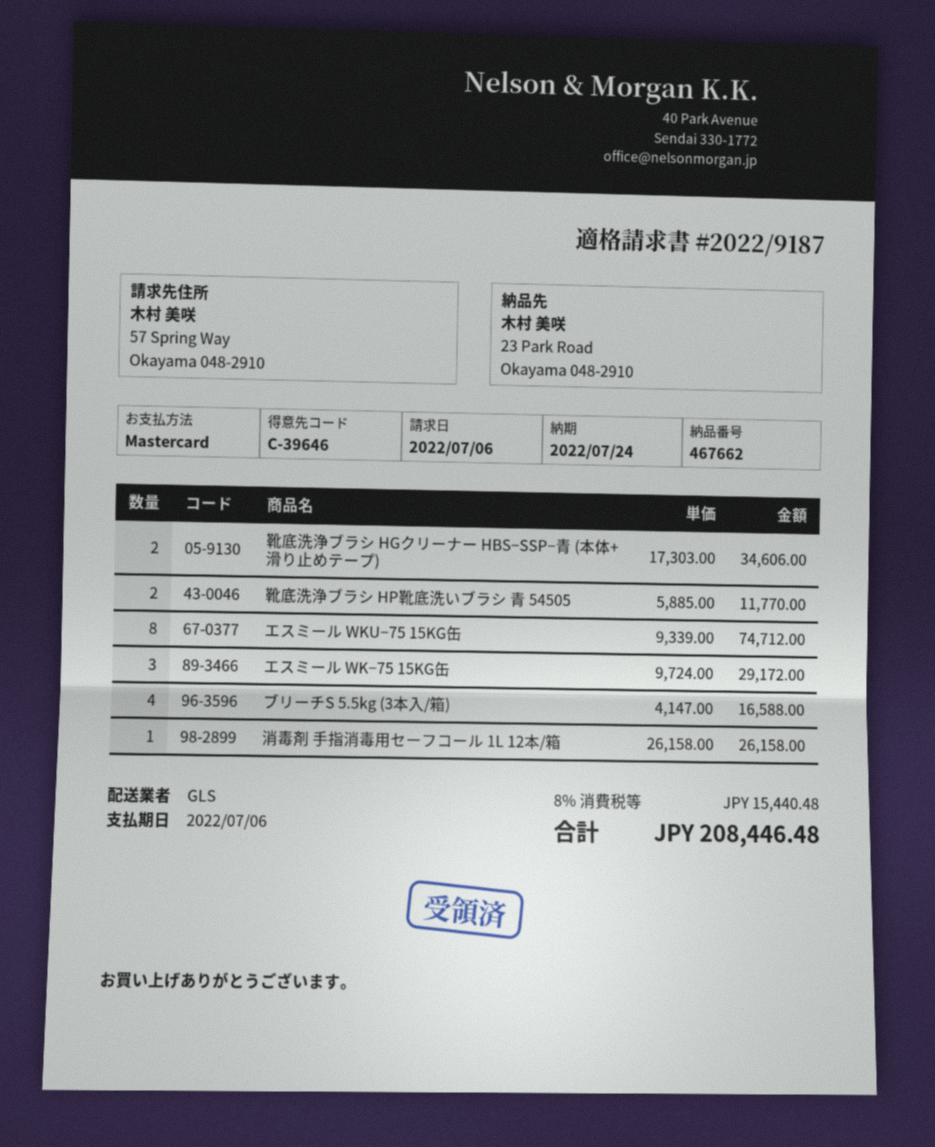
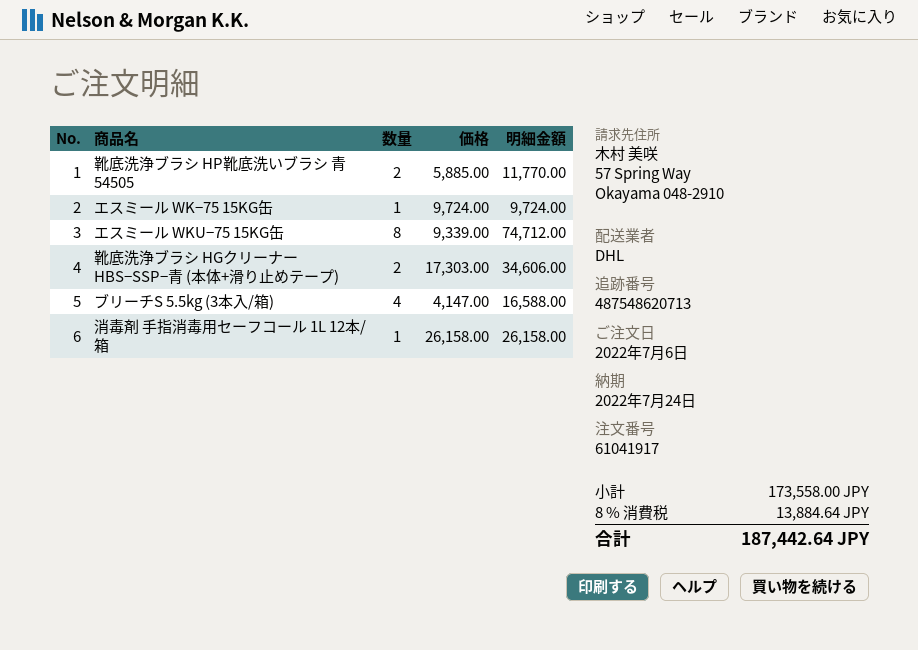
shipping method: GLS -> DHL
エスミール WK−75 15KG缶: 3 x 9724.00 = 29172.00 -> 1 x 9724.00 = 9724.00
tax: 8% = 15440.48 -> 8% = 13884.64
total: 208446.48 -> 187442.64

